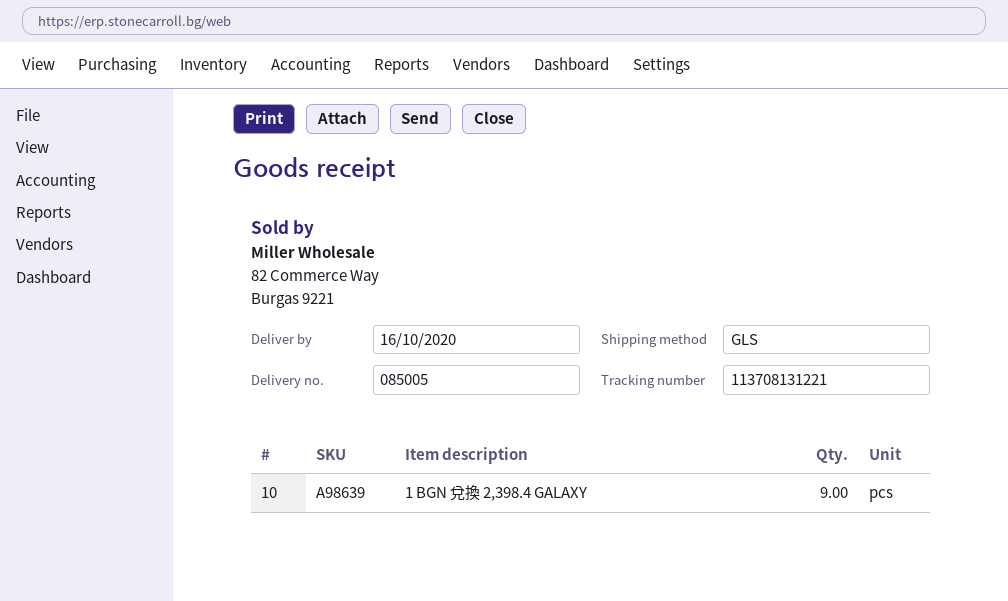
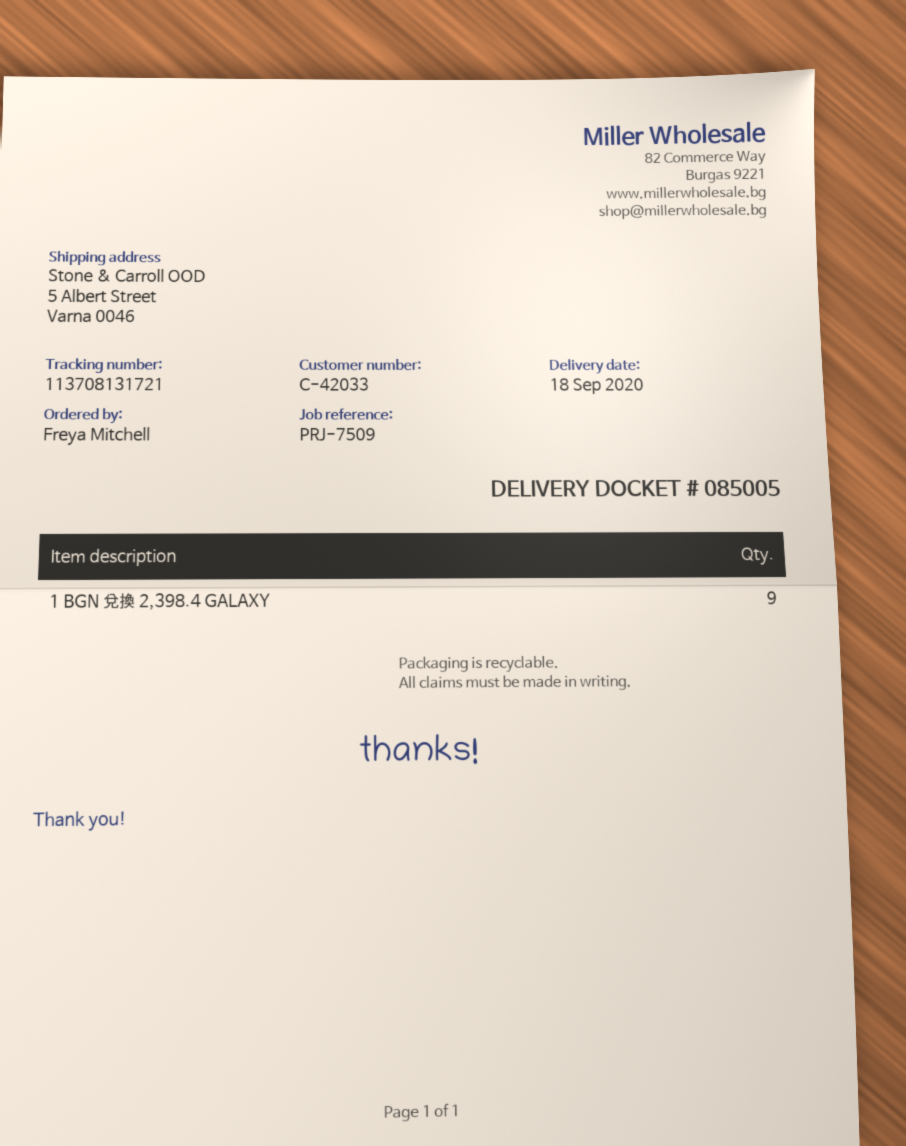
delivery date: 2020-10-16 -> 2020-09-18
tracking number: 113708131221 -> 113708131721

